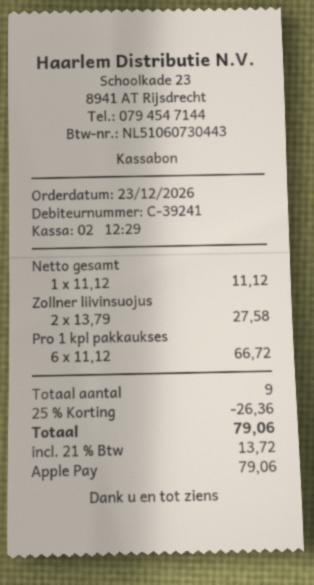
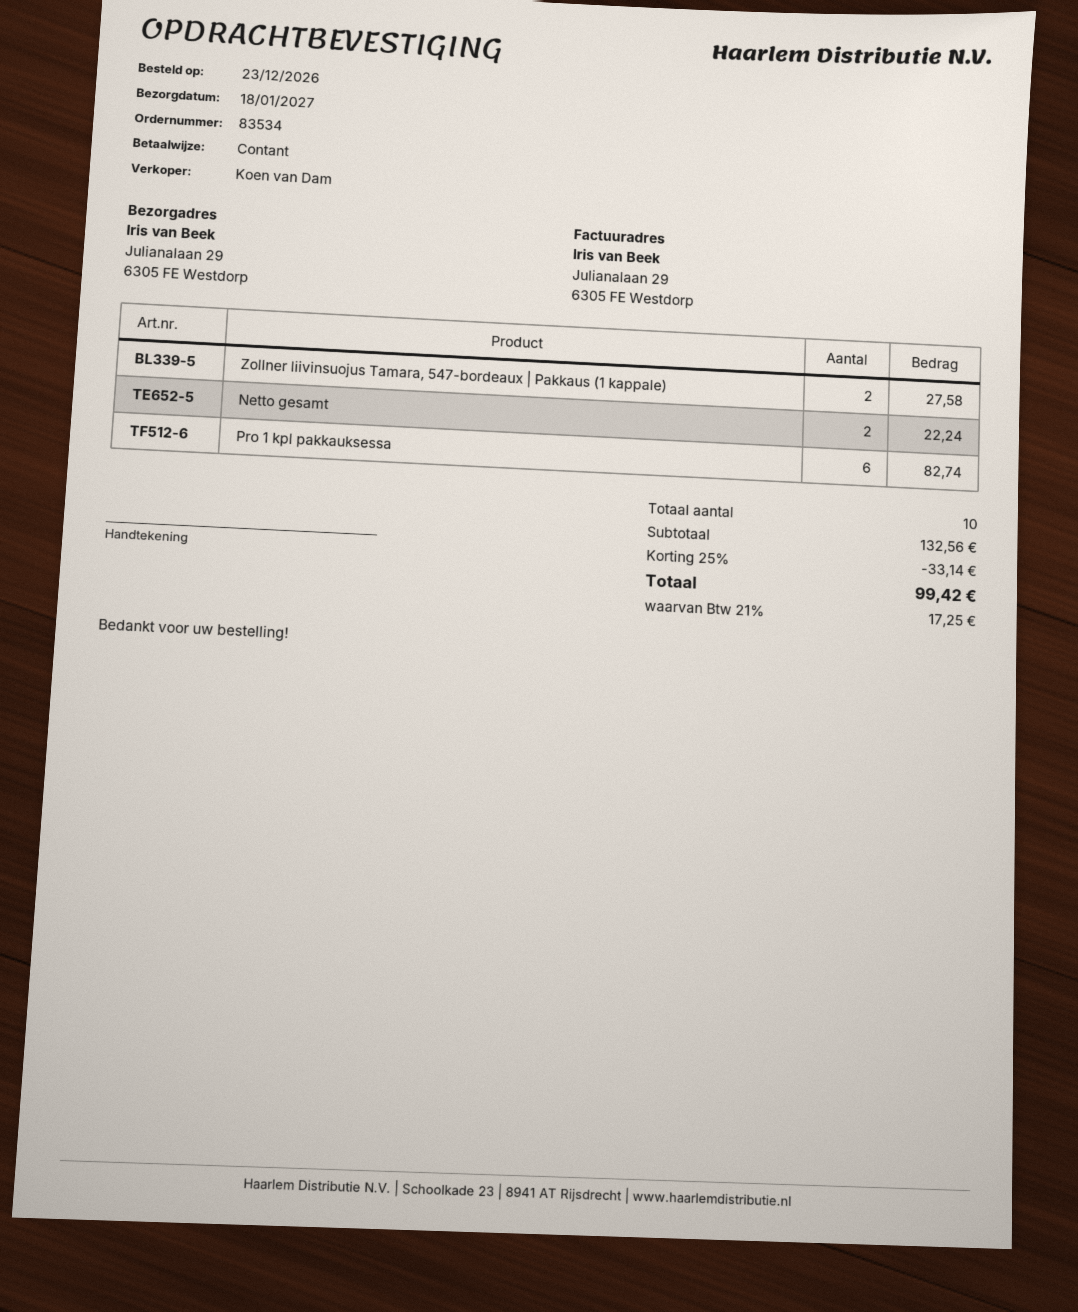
payment method: Apple Pay -> cash
Netto gesamt: 1 for 11.12 -> 2 for 22.24
Pro 1 kpl pakkaukses: 6 for 66.72 -> 6 for 82.74
total quantity: 9 -> 10
discount: 25% = 26.36 -> 25% = 33.14
tax: 21% = 13.72 -> 21% = 17.25
total: 79.06 -> 99.42

